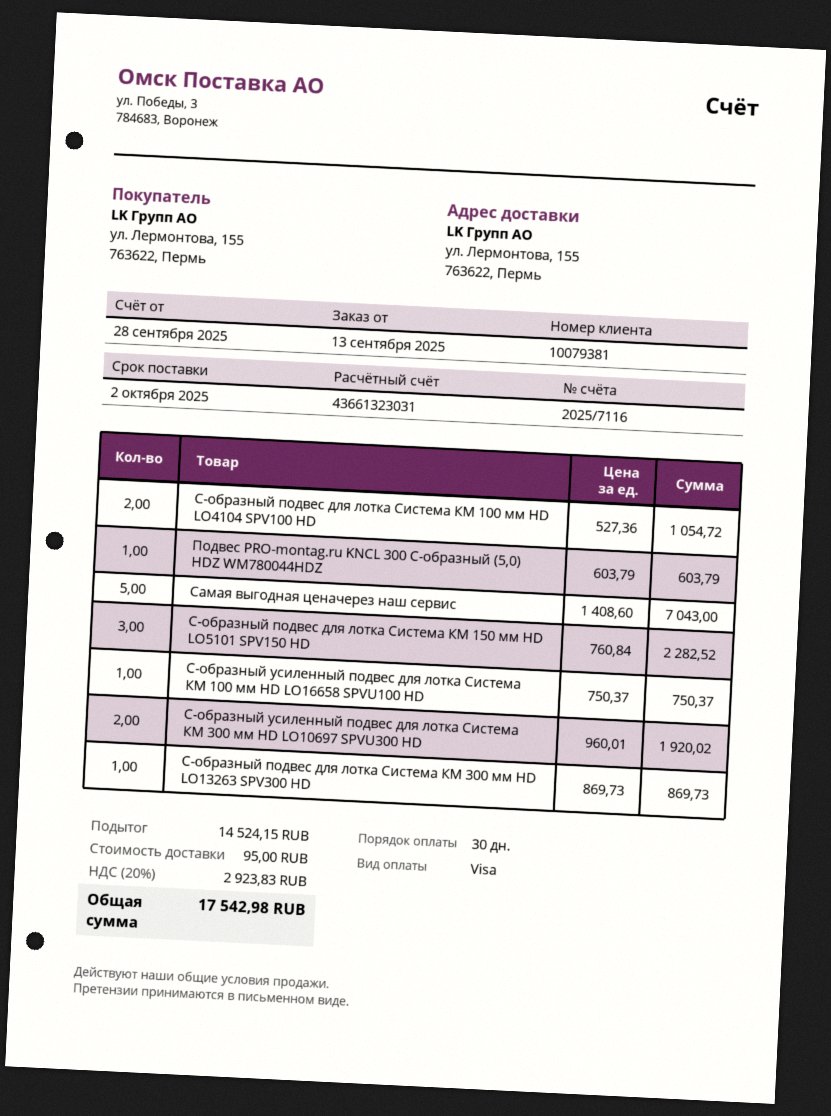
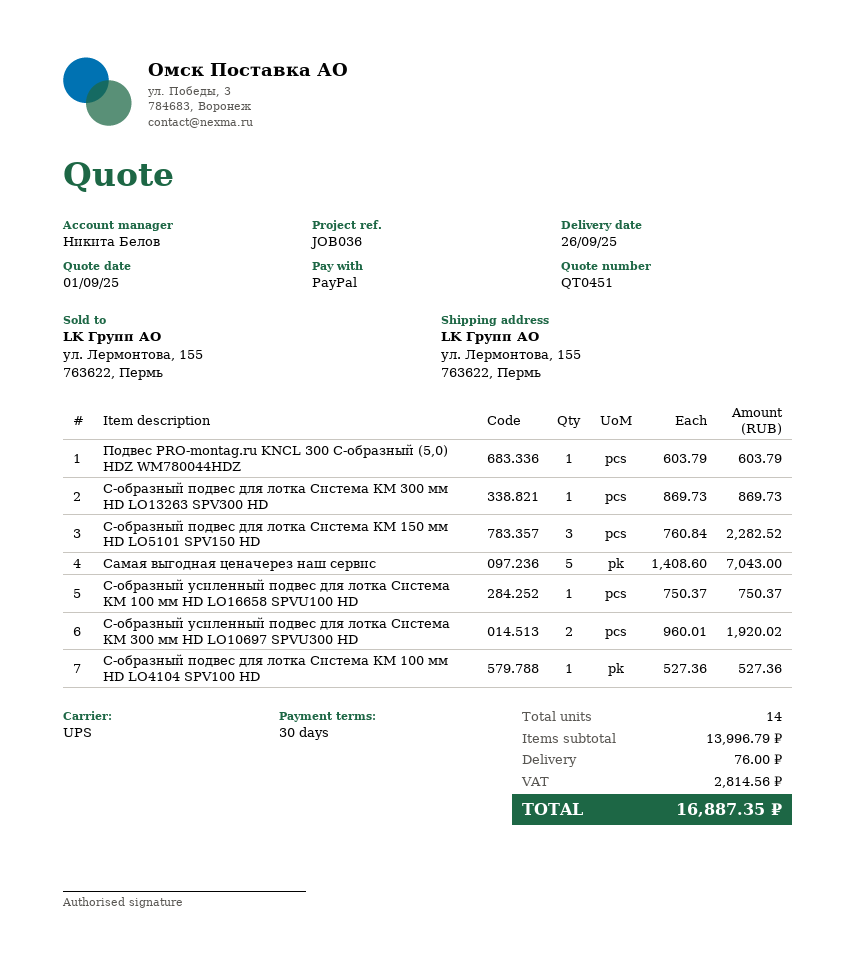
delivery date: 2025-10-02 -> 2025-09-26
payment method: Visa -> PayPal
С-образный подвес для лотка Система КМ 100 мм HD LO4104 SPV100 HD: 2 x 527.36 = 1054.72 -> 1 x 527.36 = 527.36
subtotal: 14524.15 -> 13996.79
shipping: 95.00 -> 76.00
tax: 2923.83 -> 2814.56
total: 17542.98 -> 16887.35

